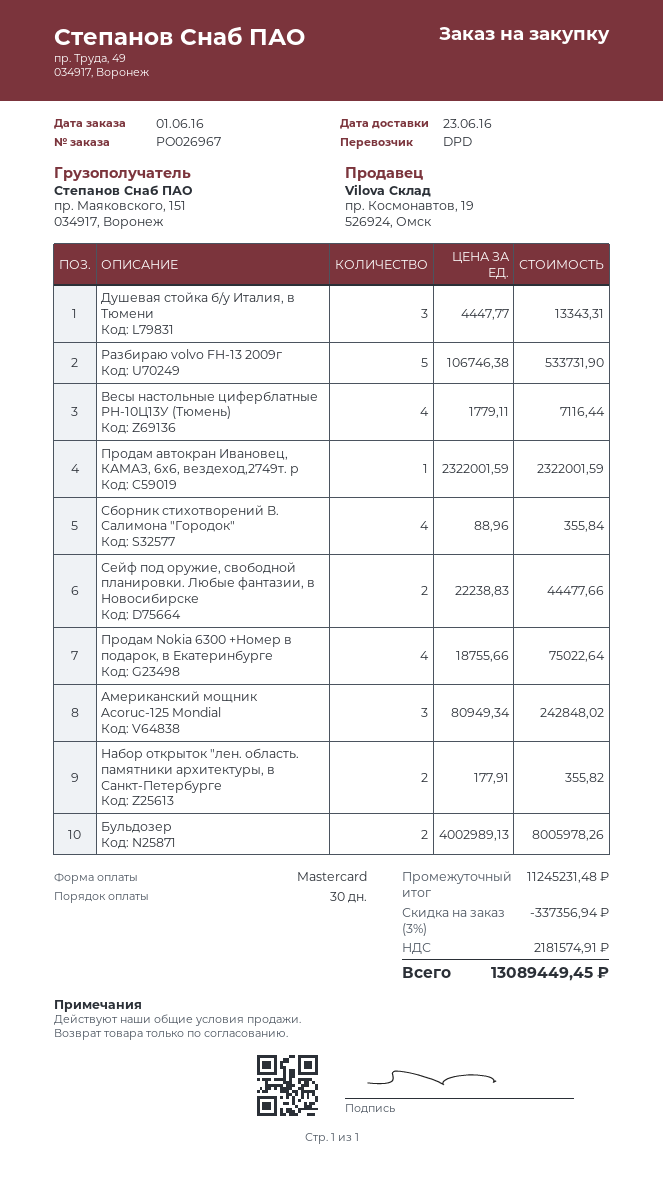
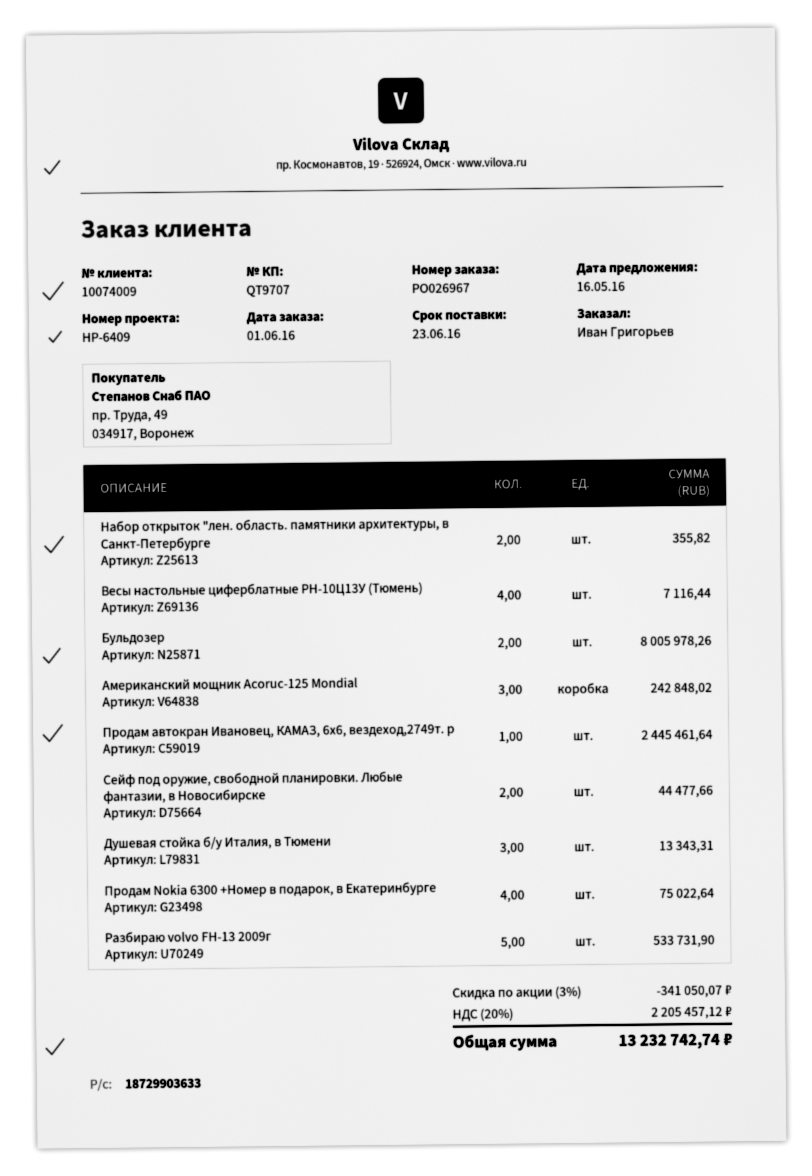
Продам автокран Ивановец, КАМАЗ, 6х6, вездеход,2749т. р: 1 for 2322001.59 -> 1 for 2445461.64
Сборник стихотворений В. Салимона "Городок": 4 for 355.84 -> none
discount: 3% = 337356.94 -> 3% = 341050.07
tax: 2181574.91 -> 2205457.12
total: 13089449.45 -> 13232742.74

